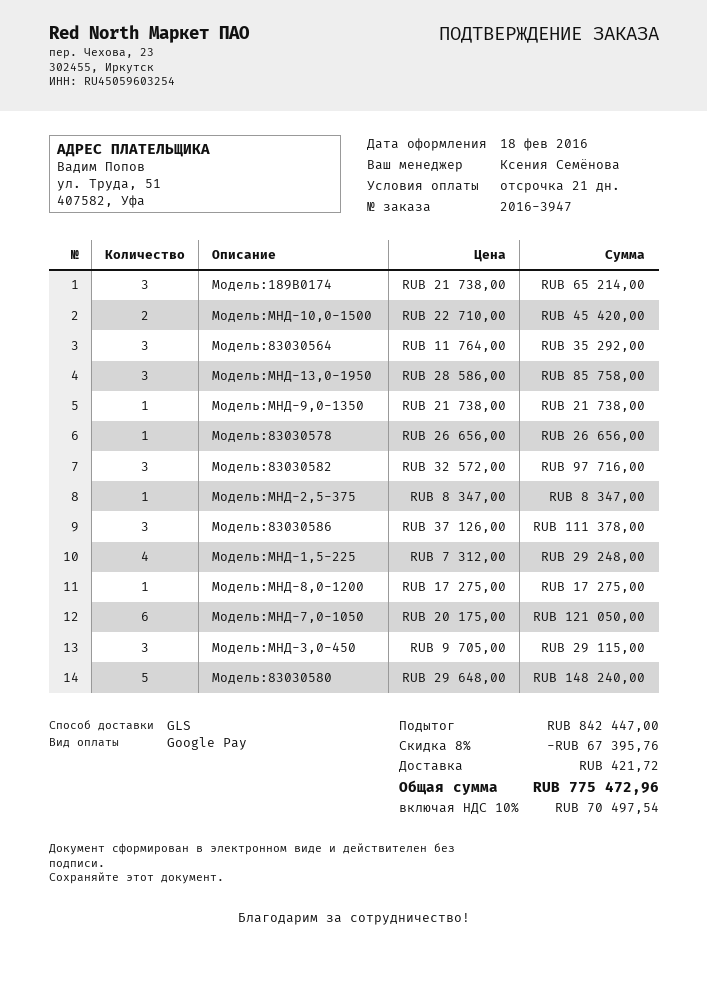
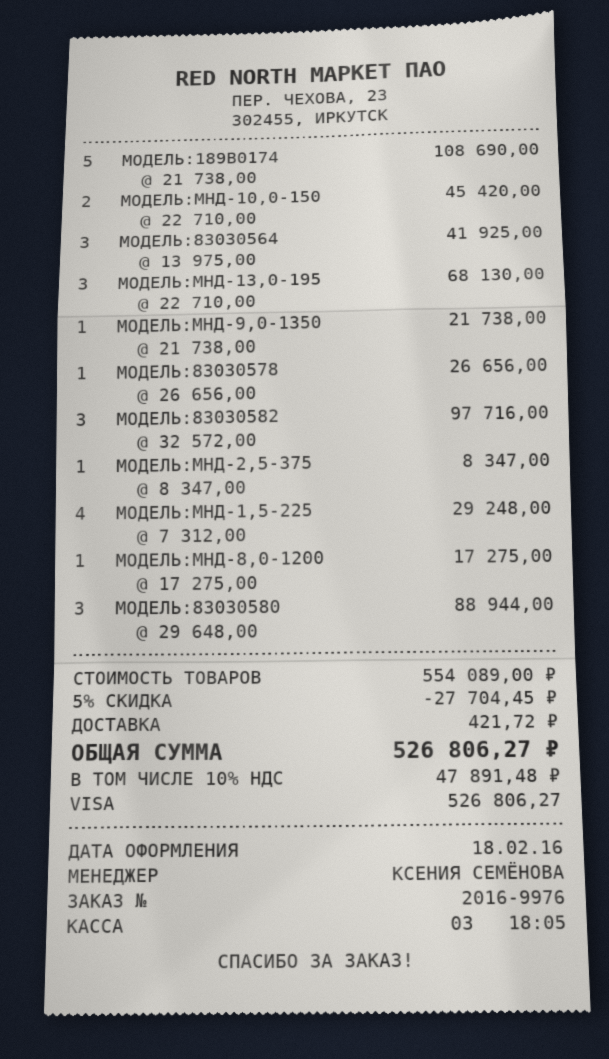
order number: 2016-3947 -> 2016-9976
payment method: Google Pay -> Visa
Модель:189B0174: 3 x 21738.00 = 65214.00 -> 5 x 21738.00 = 108690.00
Модель:83030564: 3 x 11764.00 = 35292.00 -> 3 x 13975.00 = 41925.00
Модель:МНД-13,0-1950: 3 x 28586.00 = 85758.00 -> 3 x 22710.00 = 68130.00
Модель:83030586: 3 x 37126.00 = 111378.00 -> none
Модель:МНД-7,0-1050: 6 x 20175.00 = 121050.00 -> none
Модель:МНД-3,0-450: 3 x 9705.00 = 29115.00 -> none
Модель:83030580: 5 x 29648.00 = 148240.00 -> 3 x 29648.00 = 88944.00
subtotal: 842447.00 -> 554089.00
discount: 8% = 67395.76 -> 5% = 27704.45
tax: 10% = 70497.54 -> 10% = 47891.48
total: 775472.96 -> 526806.27

